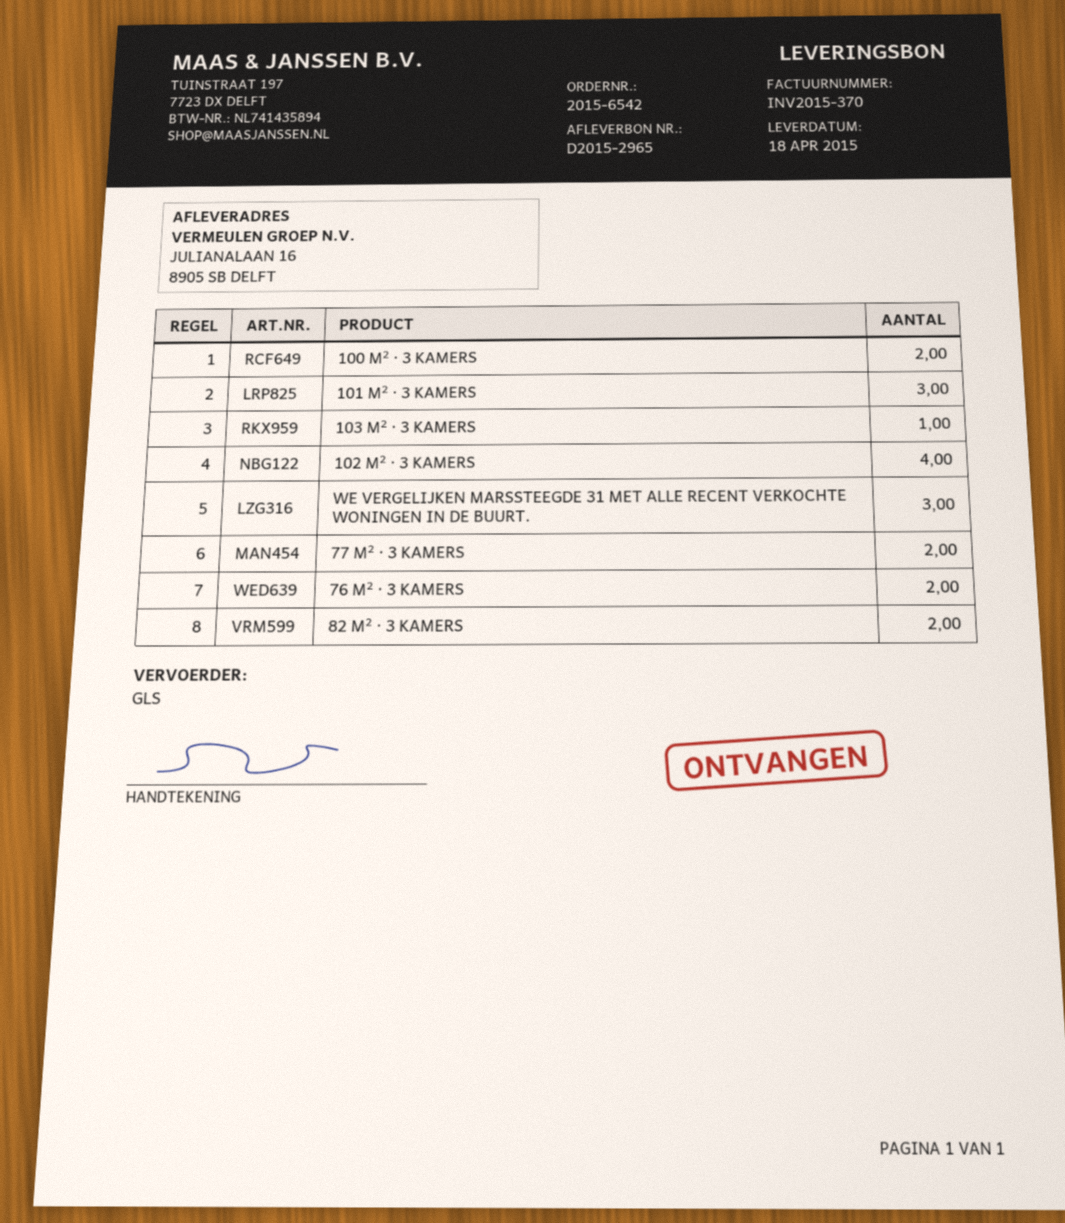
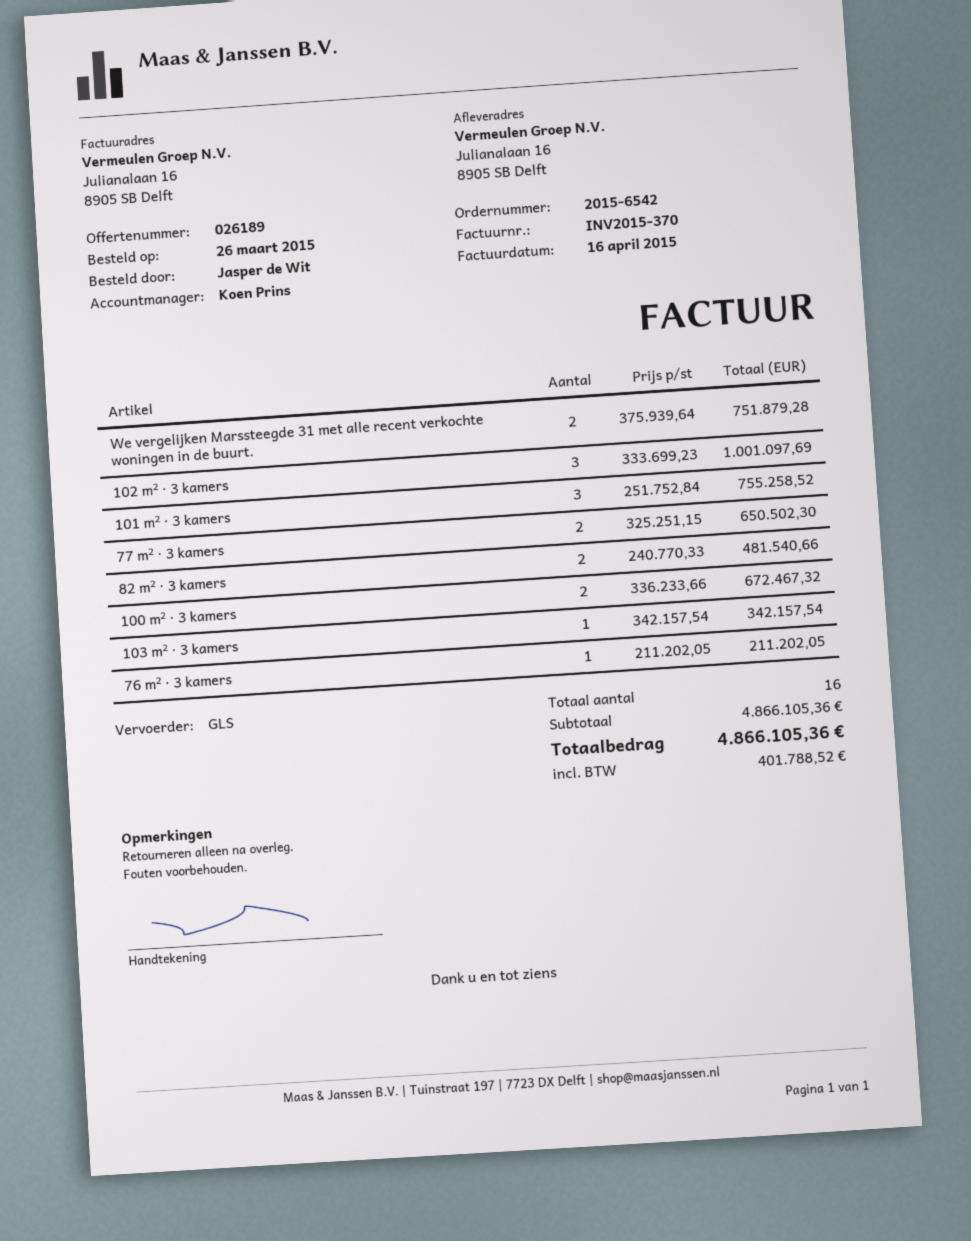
102 M² · 3 KAMERS: 4 -> 3
WE VERGELIJKEN MARSSTEEGDE 31 MET ALLE RECENT VERKOCHTE WONINGEN IN DE BUURT.: 3 -> 2
76 M² · 3 KAMERS: 2 -> 1

